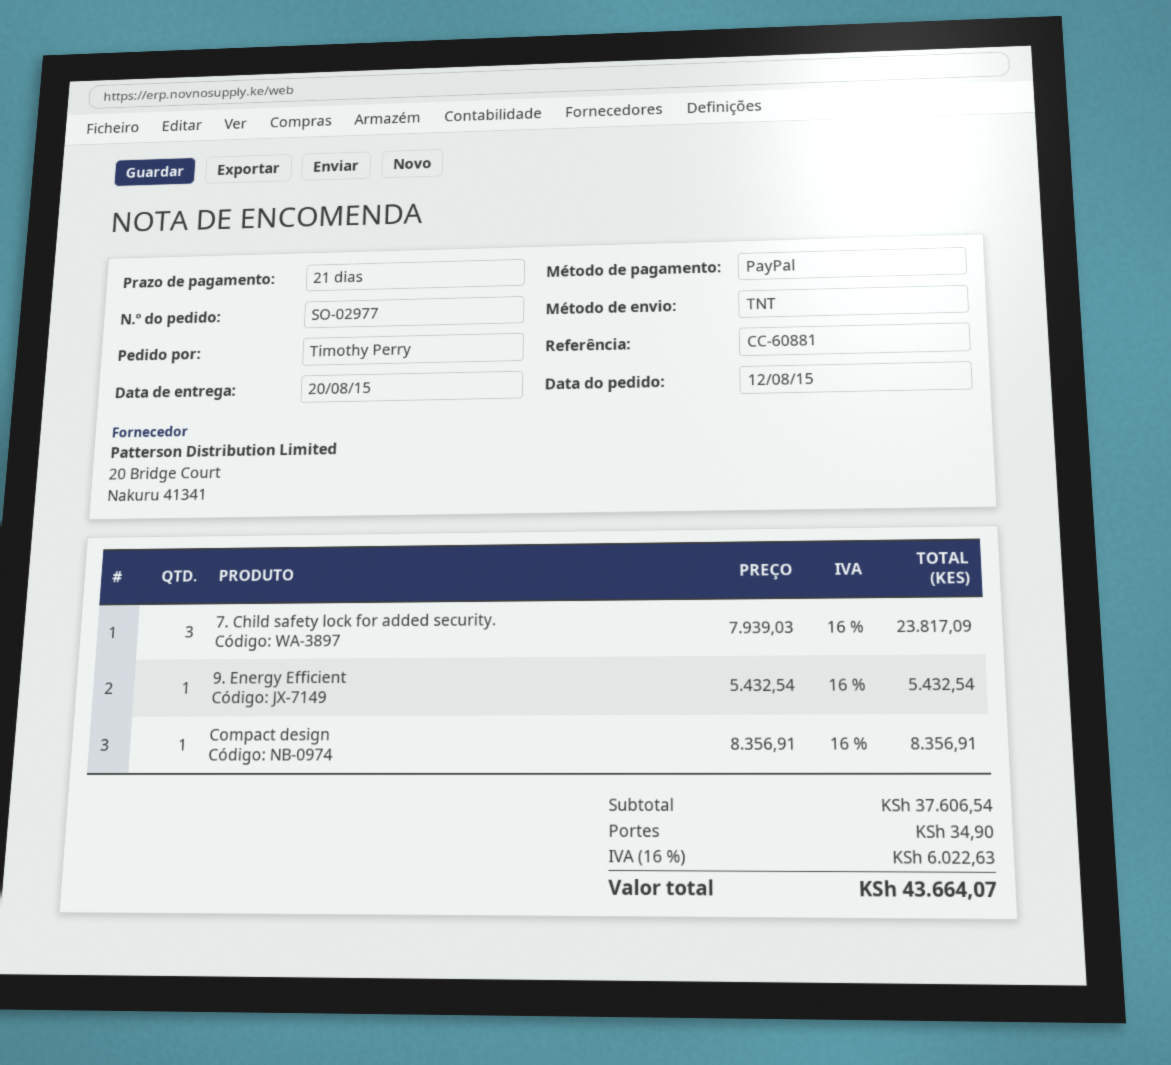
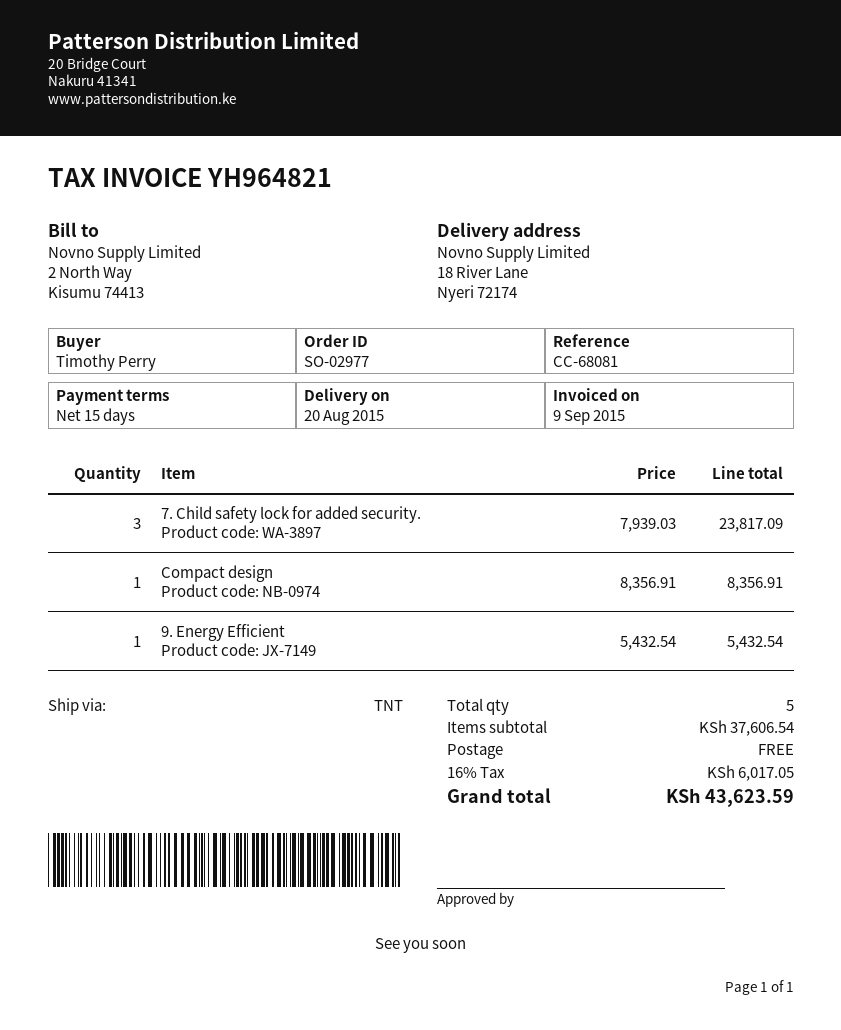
payment terms: 21 days -> 15 days
reference: CC-60881 -> CC-68081
shipping: 34.90 -> 0.00
tax: 16% = 6022.63 -> 16% = 6017.05
total: 43664.07 -> 43623.59

